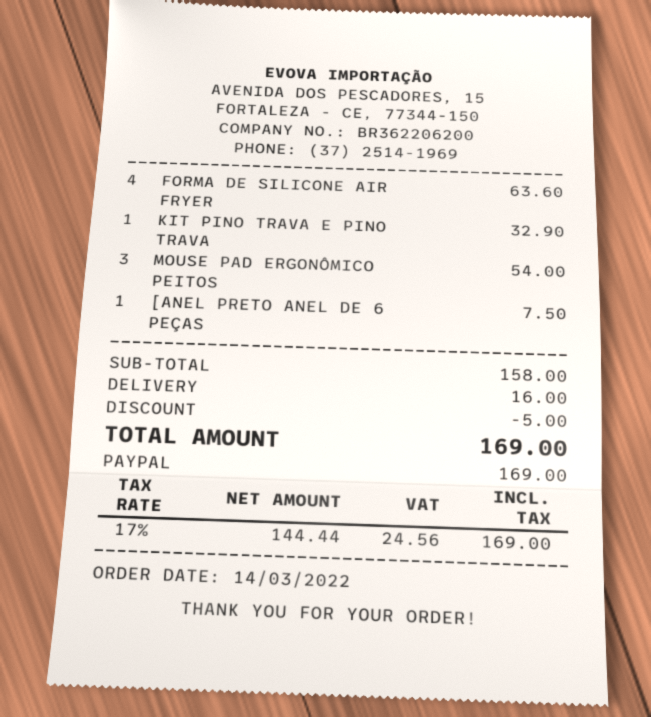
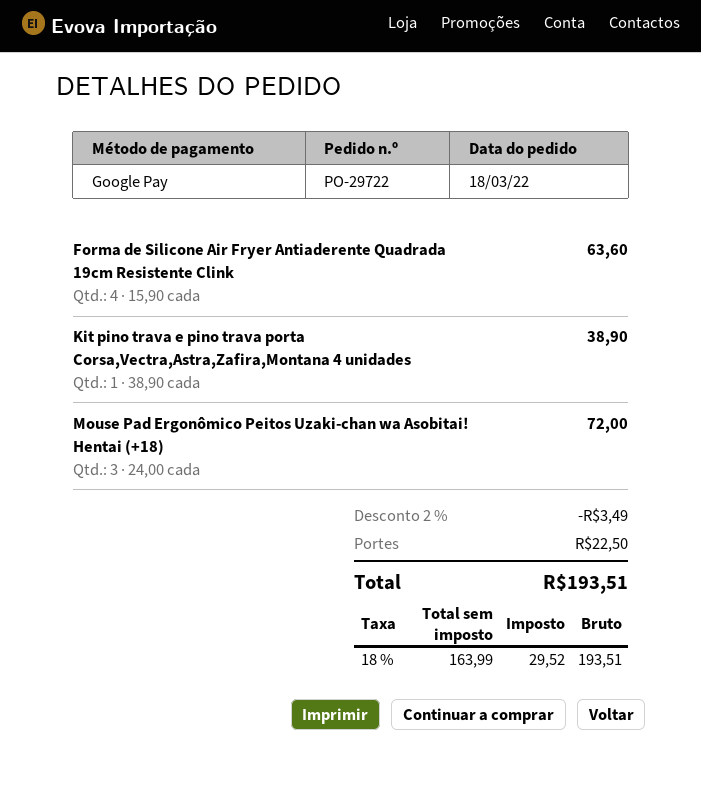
order date: 2022-03-14 -> 2022-03-18
payment method: PayPal -> Google Pay
KIT PINO TRAVA E PINO TRAVA: 1 for 32.90 -> 1 for 38.90
MOUSE PAD ERGONÔMICO PEITOS: 3 for 54.00 -> 3 for 72.00
[ANEL PRETO ANEL DE 6 PEÇAS: 1 for 7.50 -> none
discount: 5.00 -> 3.49
shipping: 16.00 -> 22.50
net: 144.44 -> 163.99
tax: 17% = 24.56 -> 18% = 29.52
total: 169.00 -> 193.51

